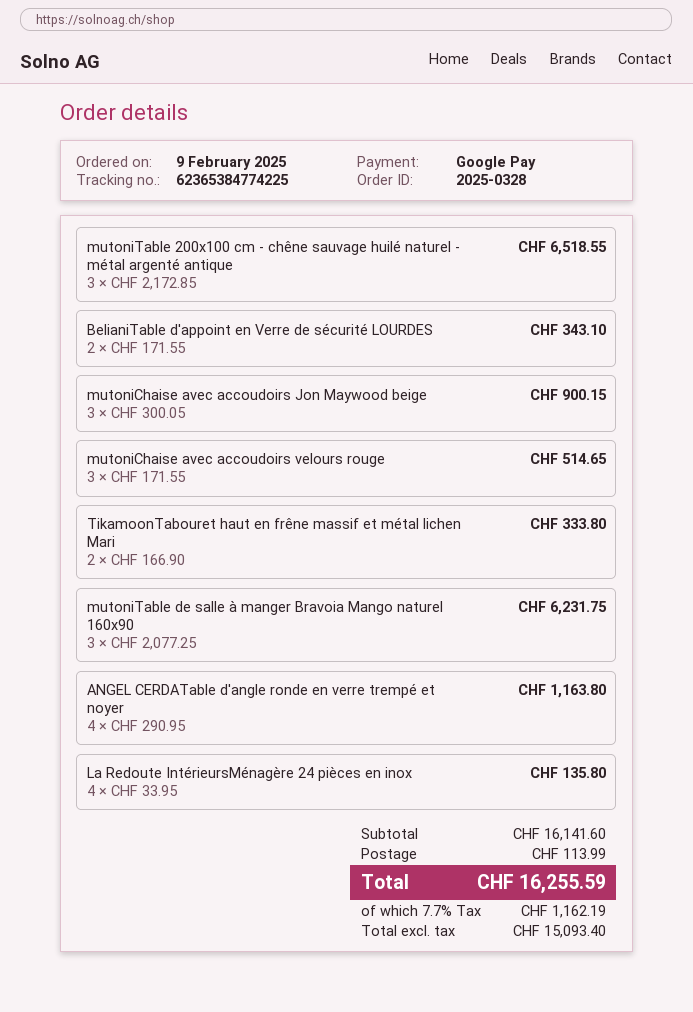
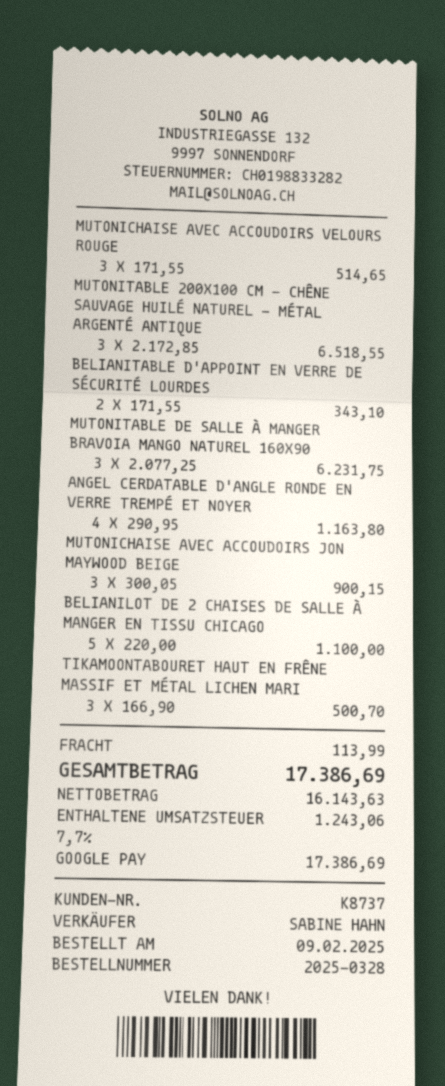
TikamoonTabouret haut en frêne massif et métal lichen Mari: 2 x 166.90 = 333.80 -> 3 x 166.90 = 500.70
La Redoute IntérieursMénagère 24 pièces en inox: 4 x 33.95 = 135.80 -> none
BELIANILOT DE 2 CHAISES DE SALLE À MANGER EN TISSU CHICAGO: none -> 5 x 220.00 = 1100.00
net: 15093.40 -> 16143.63
tax: 7.7% = 1162.19 -> 7.7% = 1243.06
total: 16255.59 -> 17386.69

